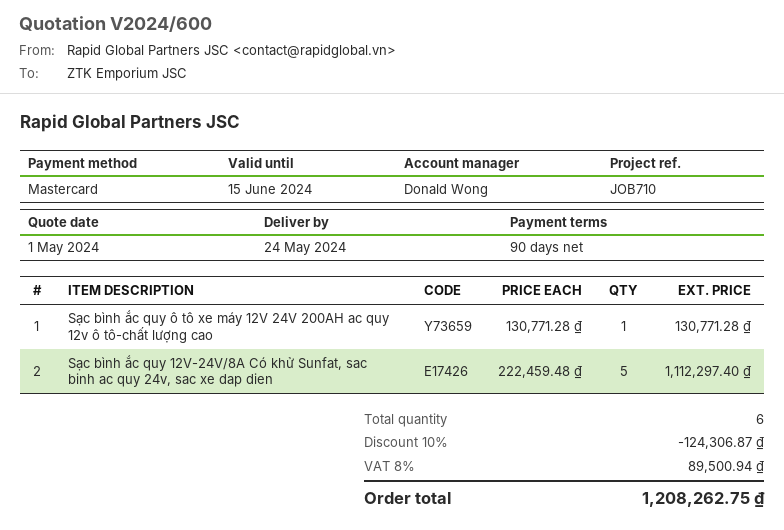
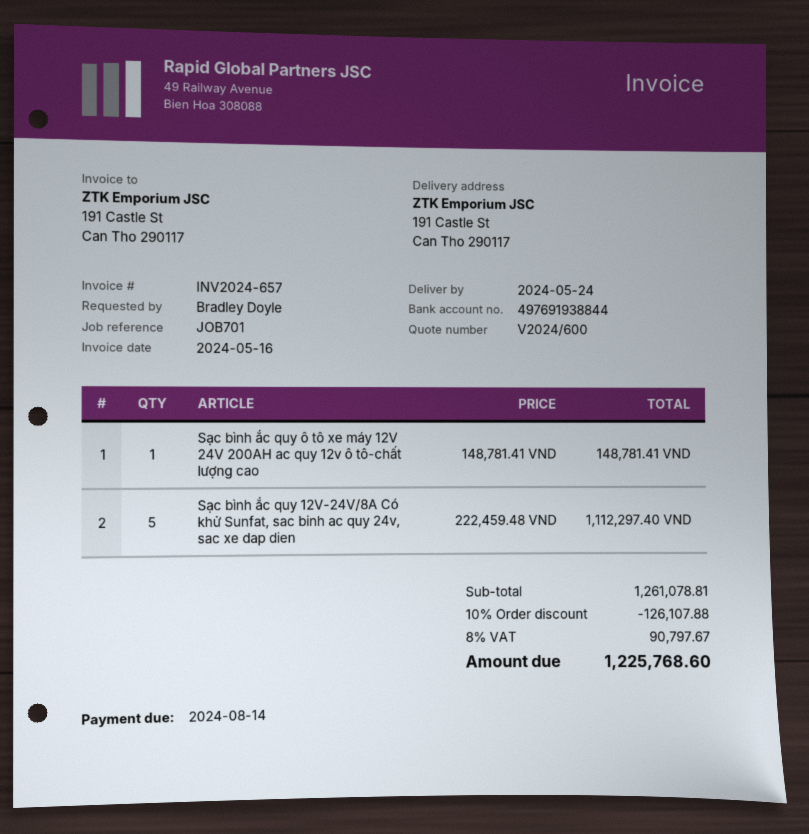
reference: JOB710 -> JOB701
Sạc bình ắc quy ô tô xe máy 12V 24V 200AH ac quy 12v ô tô-chất lượng cao: 1 x 130771.28 = 130771.28 -> 1 x 148781.41 = 148781.41
discount: 10% = 124306.87 -> 10% = 126107.88
tax: 8% = 89500.94 -> 8% = 90797.67
total: 1208262.75 -> 1225768.60

